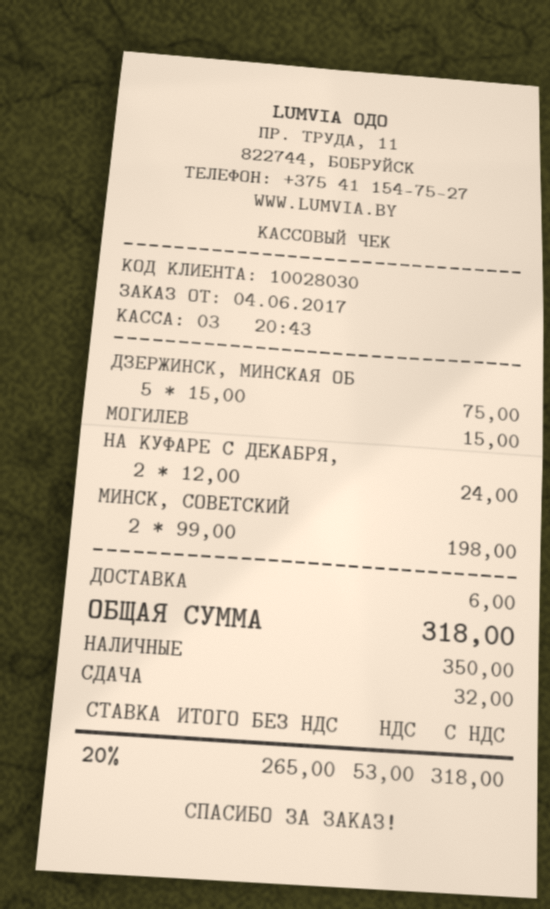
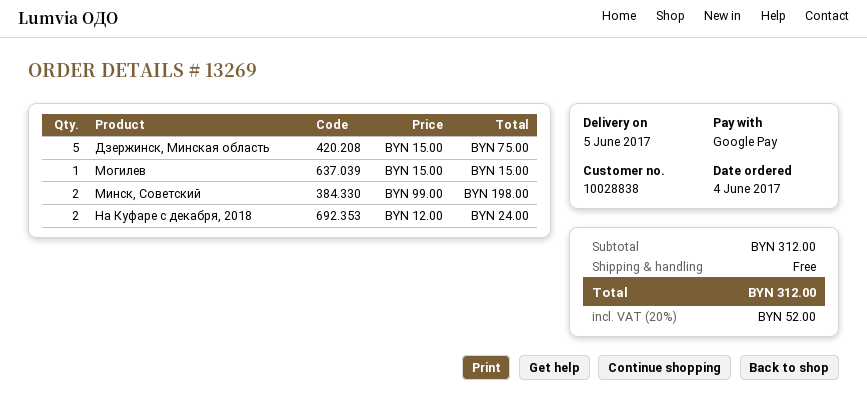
customer number: 10028030 -> 10028838
payment method: cash -> Google Pay
shipping: 6.00 -> 0.00
tax: 20% = 53.00 -> 20% = 52.00
total: 318.00 -> 312.00

